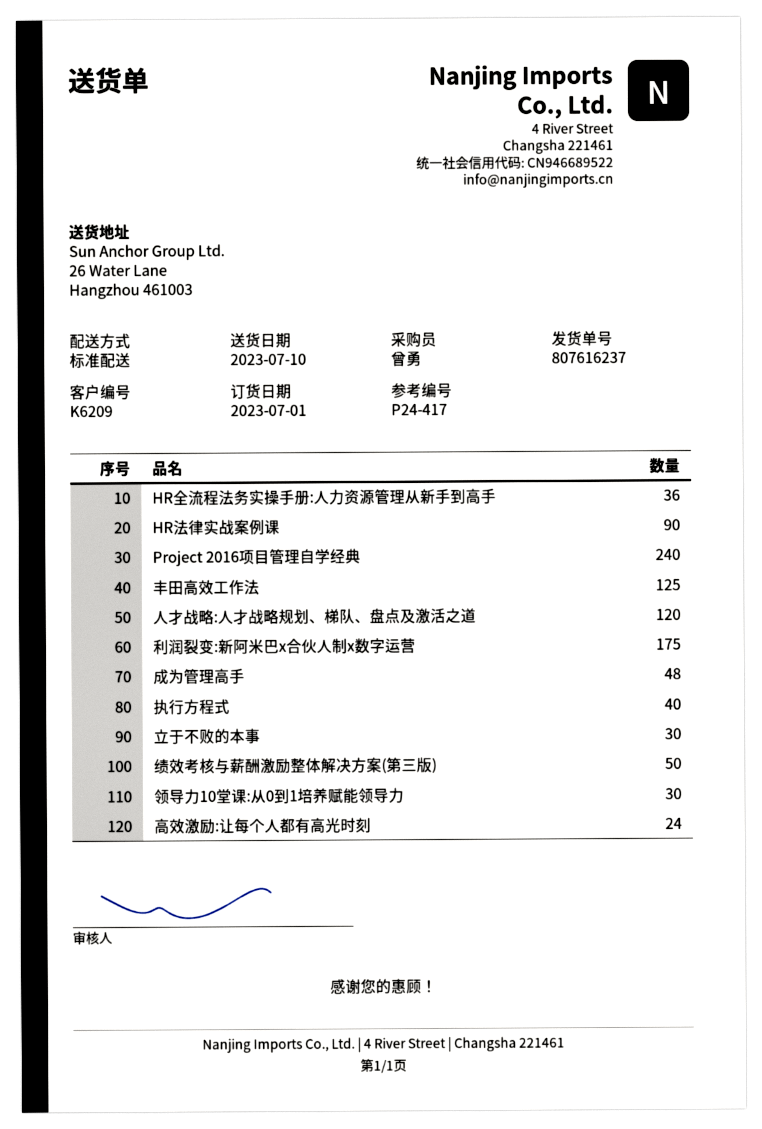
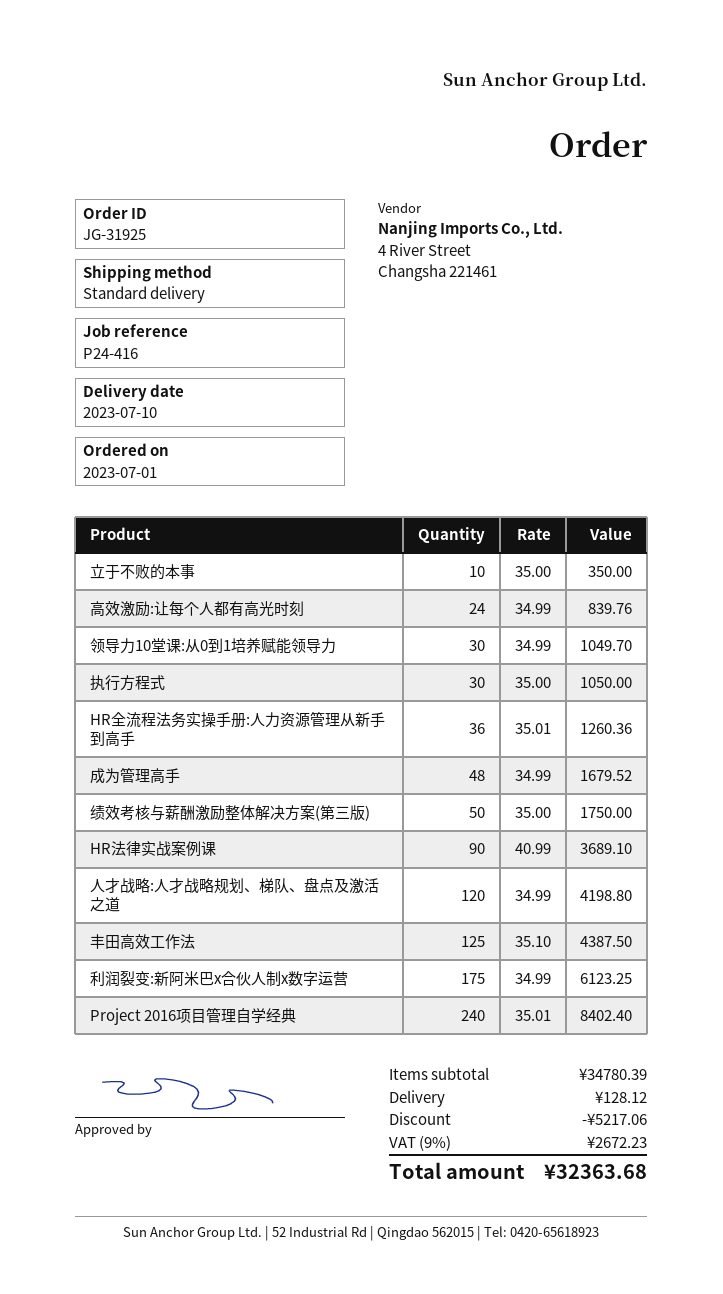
reference: P24-417 -> P24-416
执行方程式: 40 -> 30
立于不败的本事: 30 -> 10

